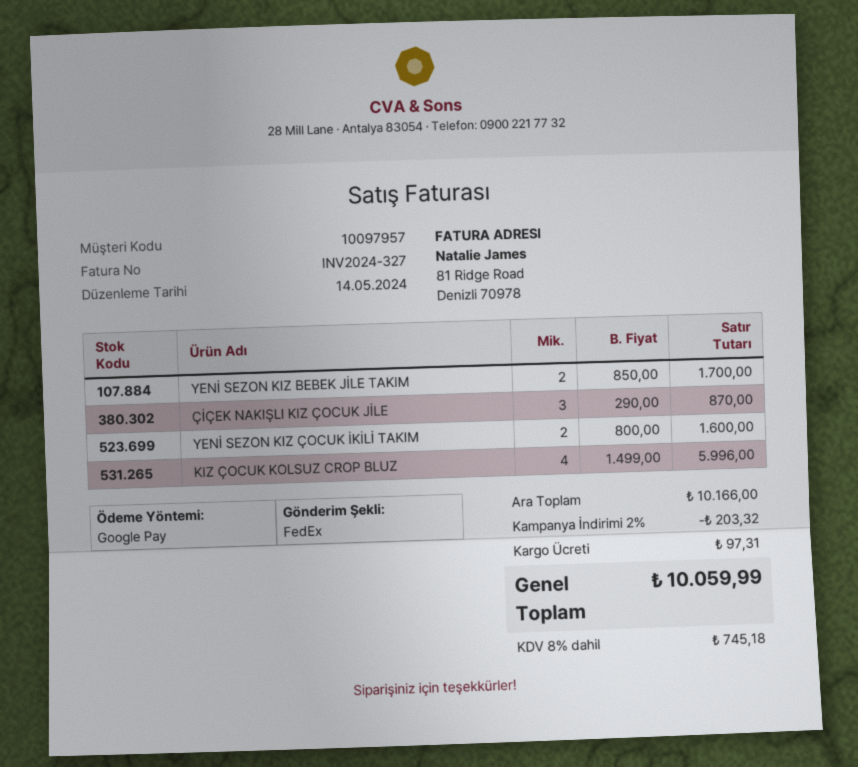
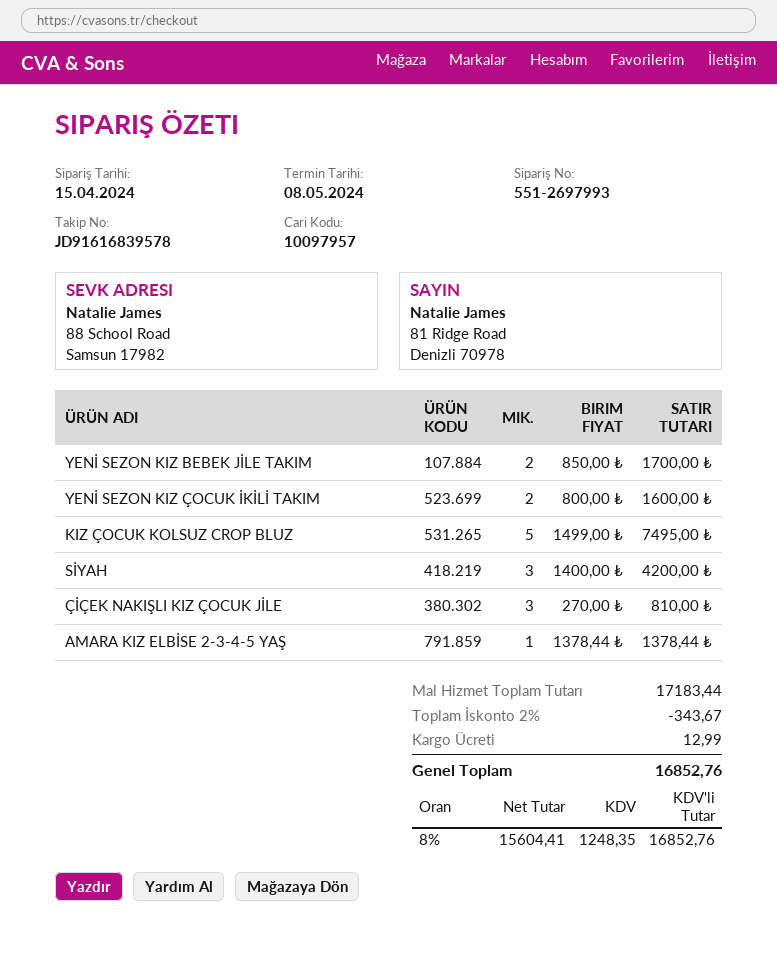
ÇİÇEK NAKIŞLI KIZ ÇOCUK JİLE: 3 x 290.00 = 870.00 -> 3 x 270.00 = 810.00
KIZ ÇOCUK KOLSUZ CROP BLUZ: 4 x 1499.00 = 5996.00 -> 5 x 1499.00 = 7495.00
SİYAH: none -> 3 x 1400.00 = 4200.00
AMARA KIZ ELBİSE 2-3-4-5 YAŞ: none -> 1 x 1378.44 = 1378.44
subtotal: 10166.00 -> 17183.44
discount: 2% = 203.32 -> 2% = 343.67
shipping: 97.31 -> 12.99
tax: 8% = 745.18 -> 8% = 1248.35
total: 10059.99 -> 16852.76

